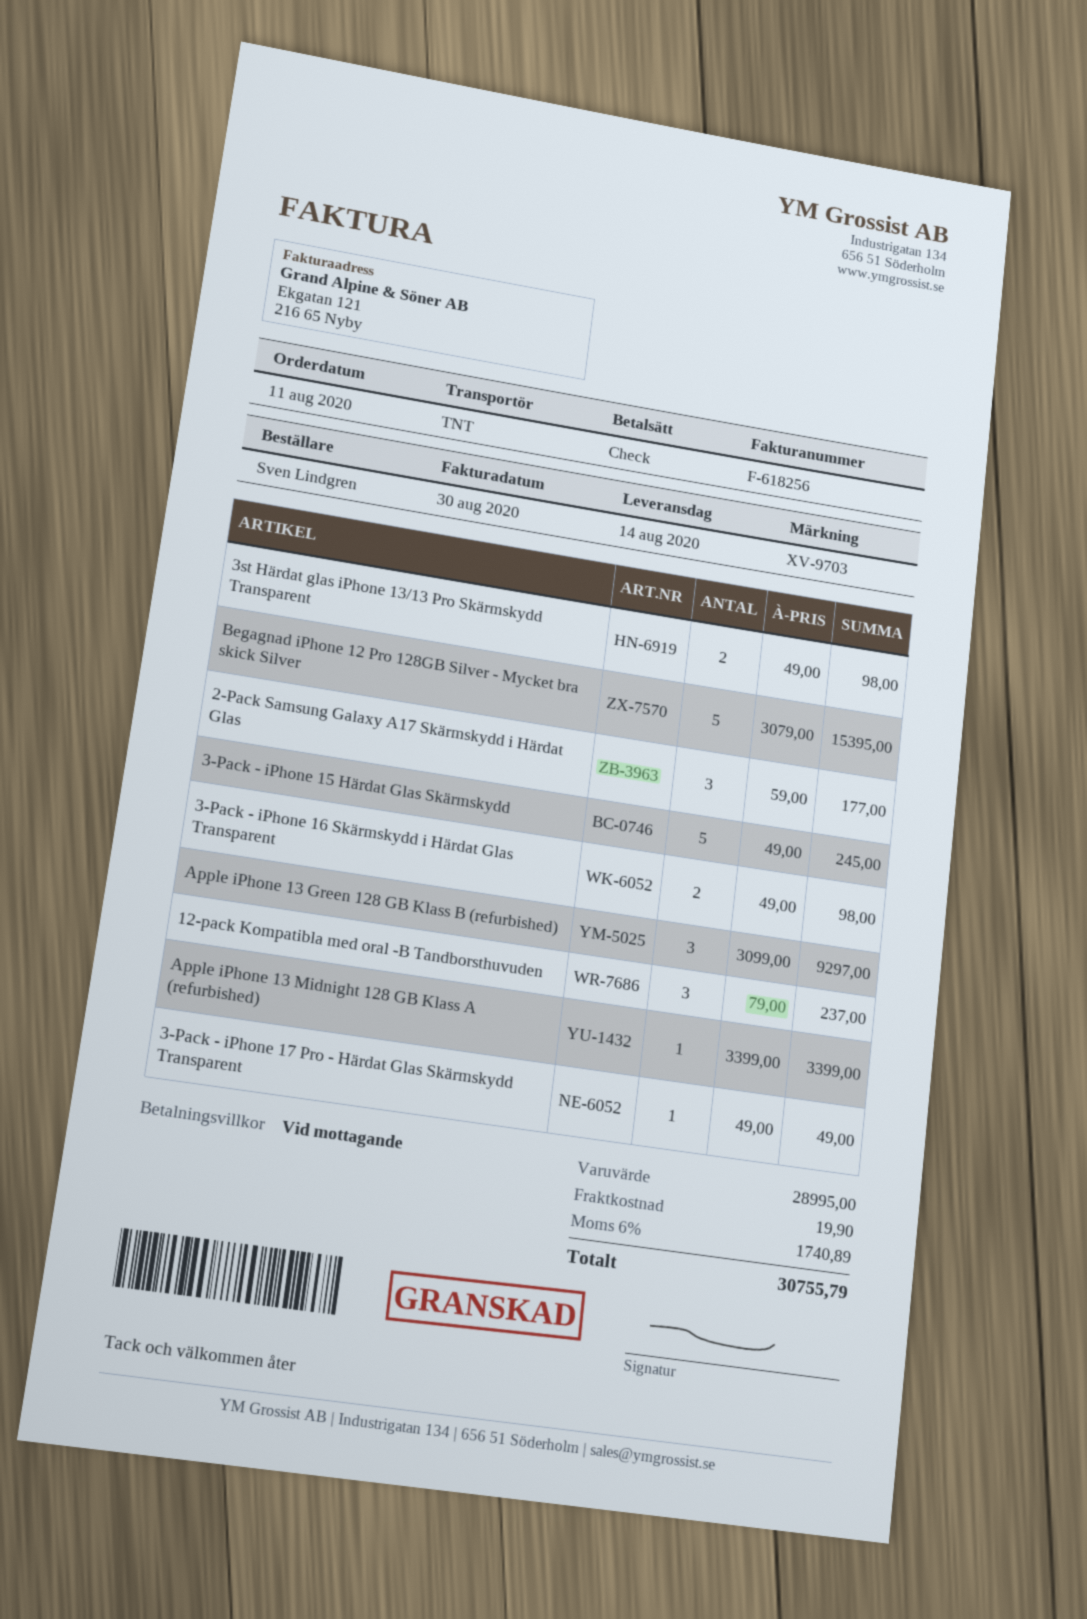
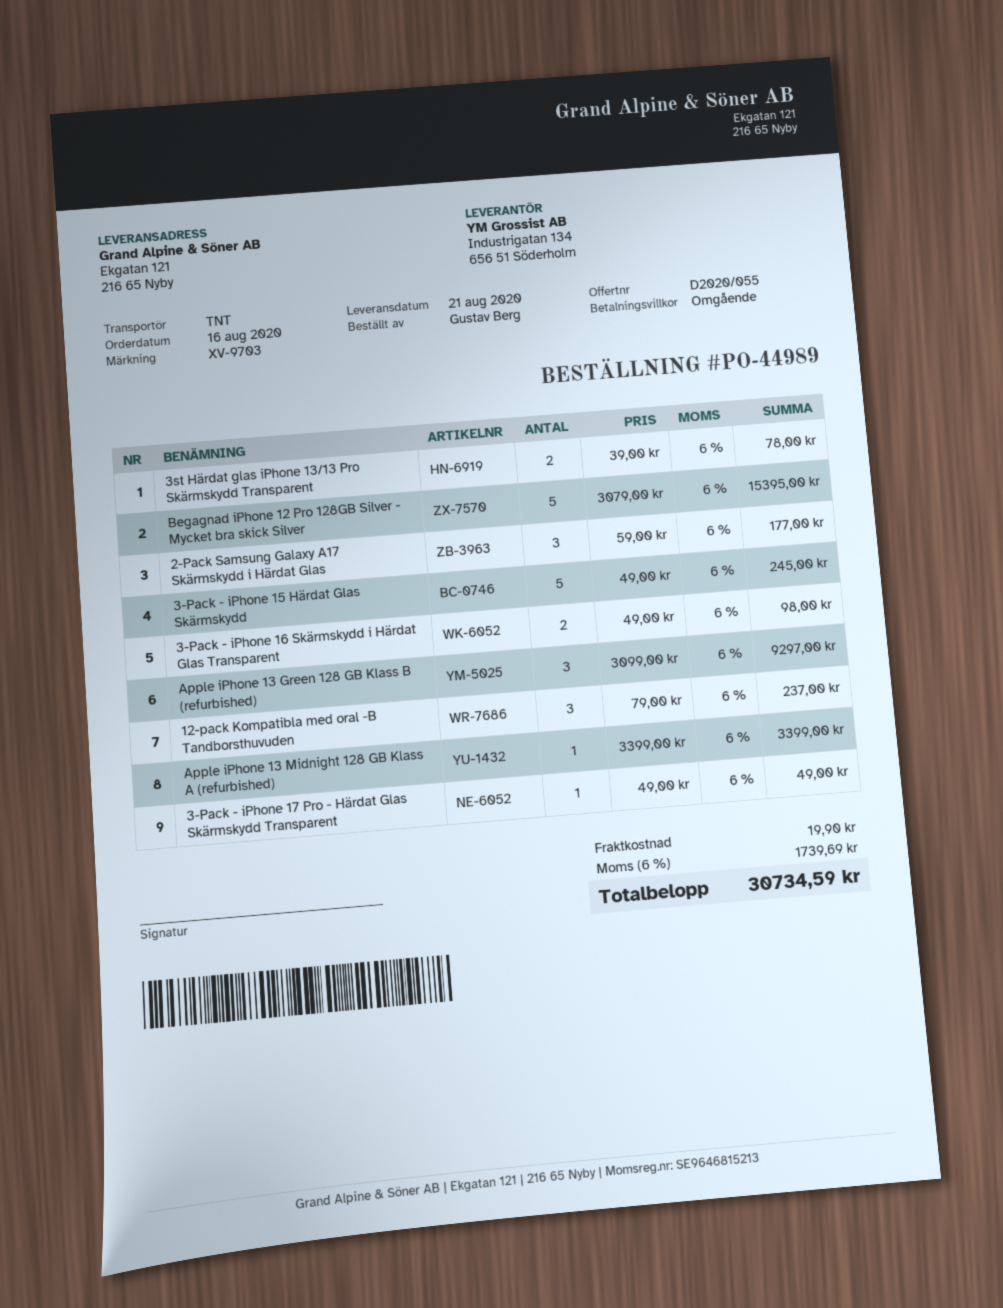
order date: 2020-08-11 -> 2020-08-16
delivery date: 2020-08-14 -> 2020-08-21
ordered by: Sven Lindgren -> Gustav Berg
3st Härdat glas iPhone 13/13 Pro Skärmskydd Transparent: 2 x 49.00 = 98.00 -> 2 x 39.00 = 78.00
tax: 6% = 1740.89 -> 6% = 1739.69
total: 30755.79 -> 30734.59

